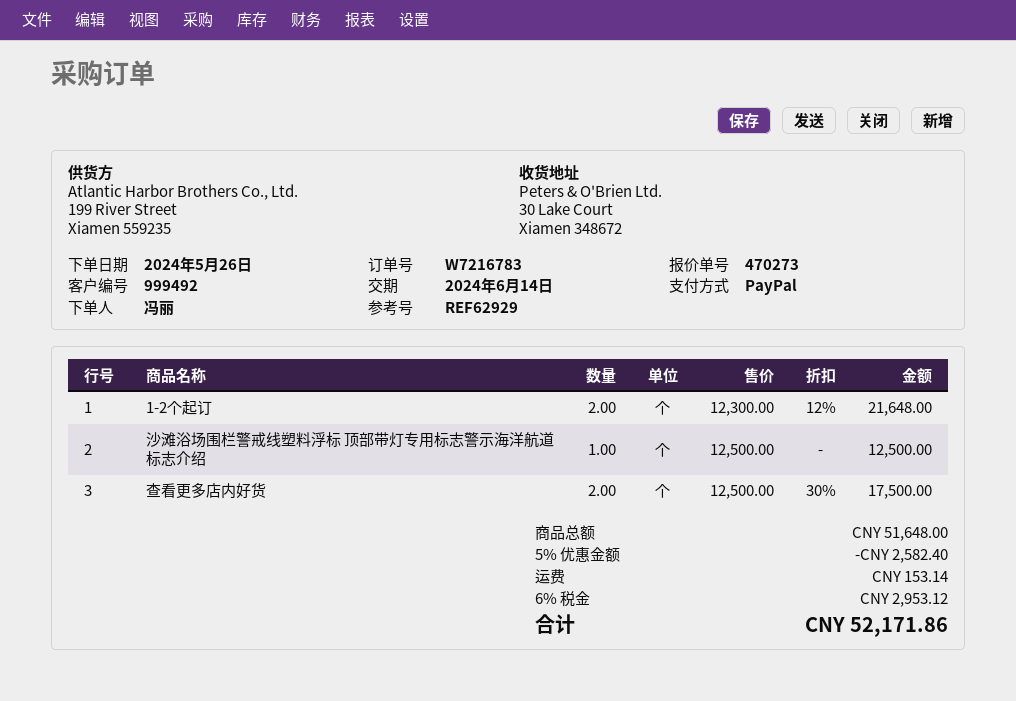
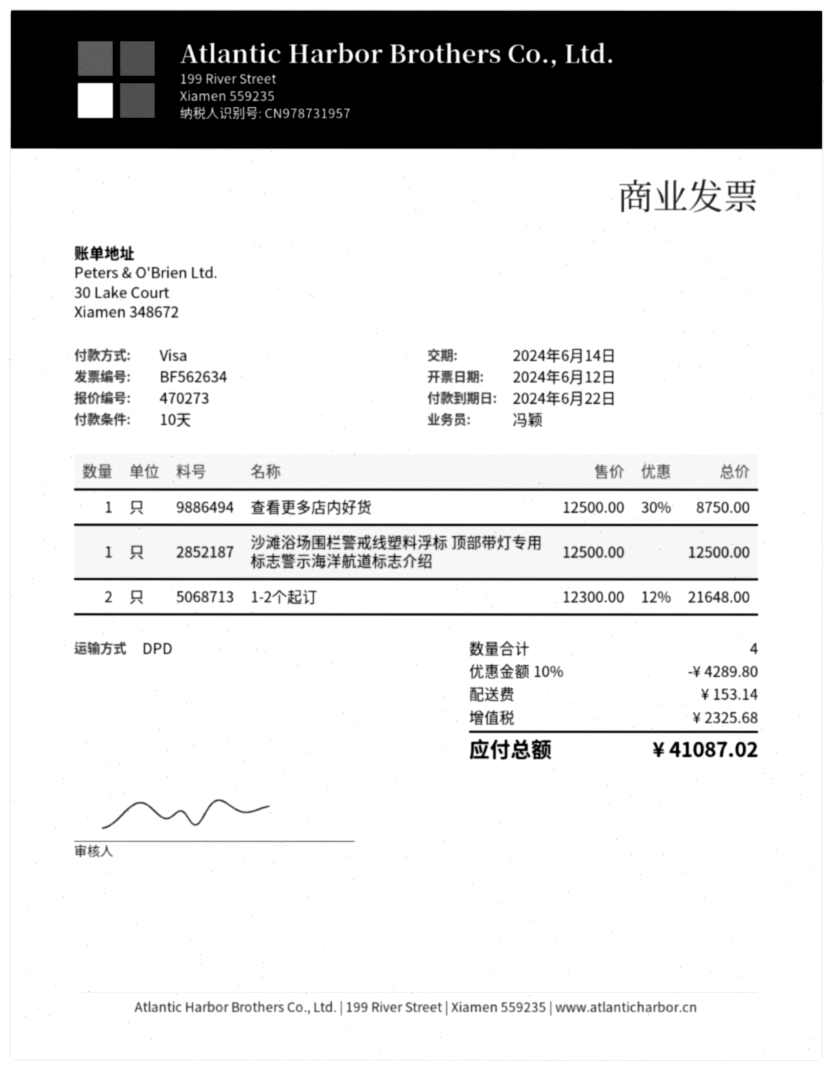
payment method: PayPal -> Visa
查看更多店内好货: 2 x 12500.00 - 30% = 17500.00 -> 1 x 12500.00 - 30% = 8750.00
discount: 5% = 2582.40 -> 10% = 4289.80
tax: 2953.12 -> 2325.68
total: 52171.86 -> 41087.02

